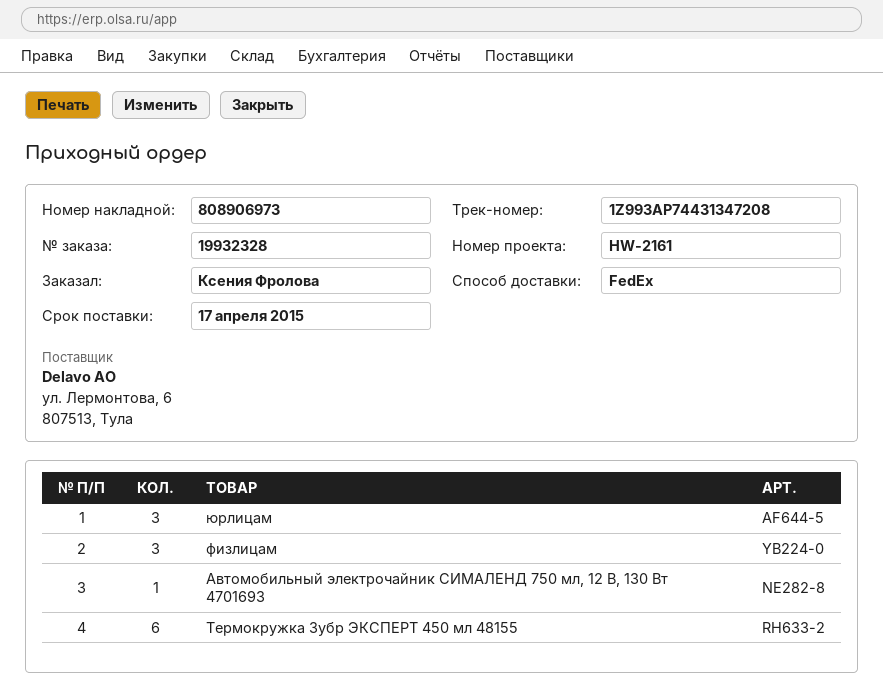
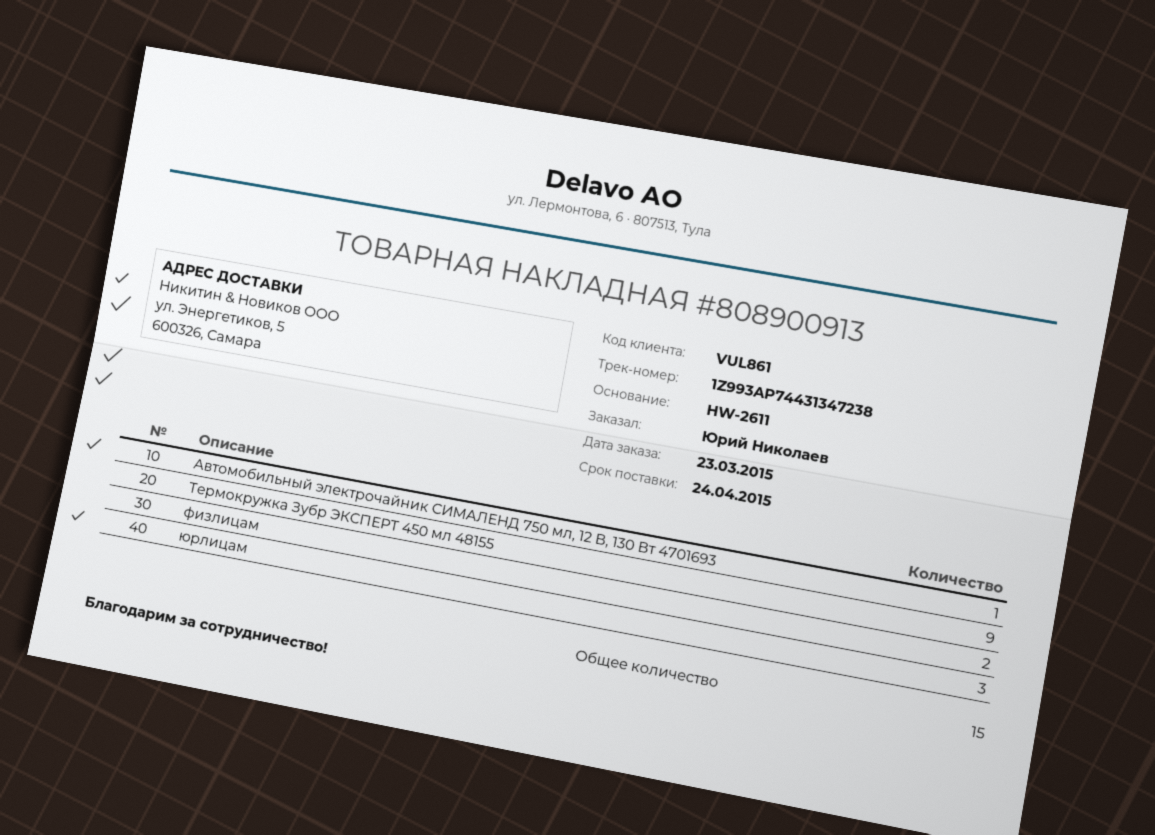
delivery note number: 808906973 -> 808900913
delivery date: 2015-04-17 -> 2015-04-24
reference: HW-2161 -> HW-2611
ordered by: Ксения Фролова -> Юрий Николаев
tracking number: 1Z993AP74431347208 -> 1Z993AP74431347238
физлицам: 3 -> 2
Термокружка Зубр ЭКСПЕРТ 450 мл 48155: 6 -> 9

